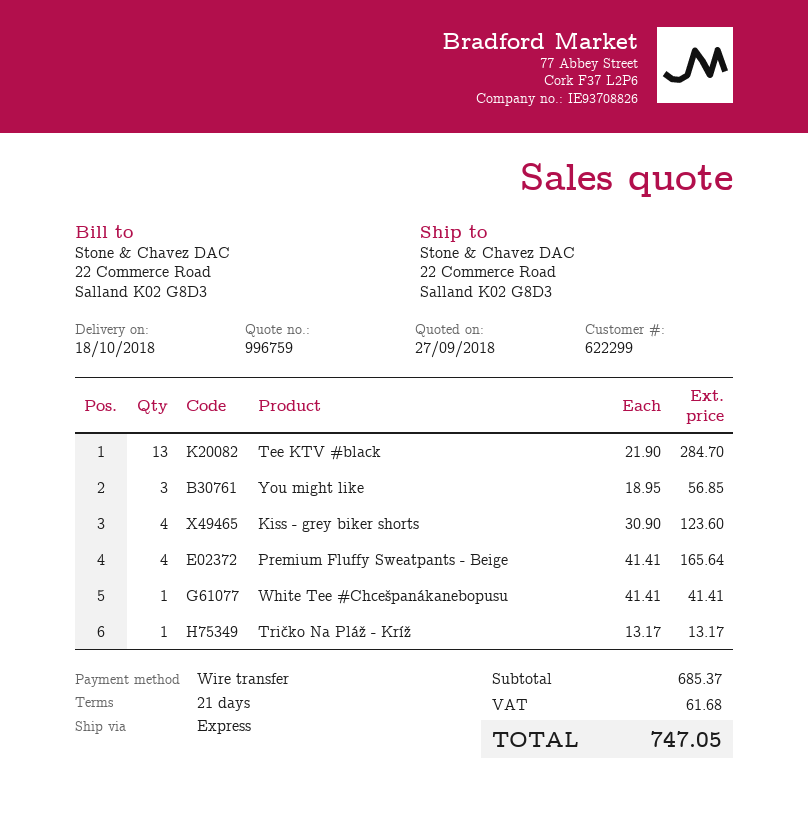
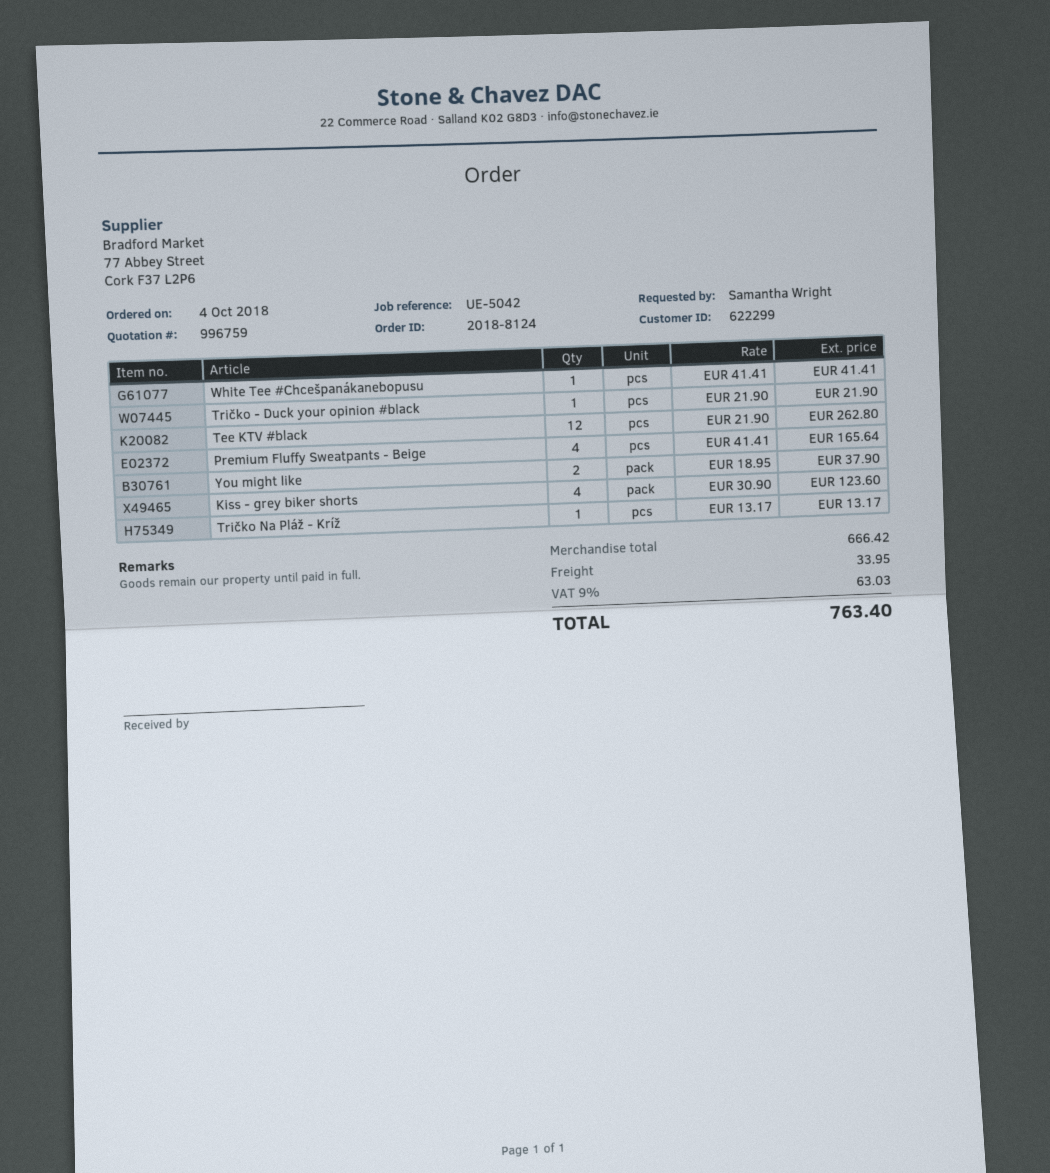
Tee KTV #black: 13 x 21.90 = 284.70 -> 12 x 21.90 = 262.80
You might like: 3 x 18.95 = 56.85 -> 2 x 18.95 = 37.90
Tričko - Duck your opinion #black: none -> 1 x 21.90 = 21.90
subtotal: 685.37 -> 666.42
shipping: none -> 33.95
tax: 61.68 -> 63.03
total: 747.05 -> 763.40

